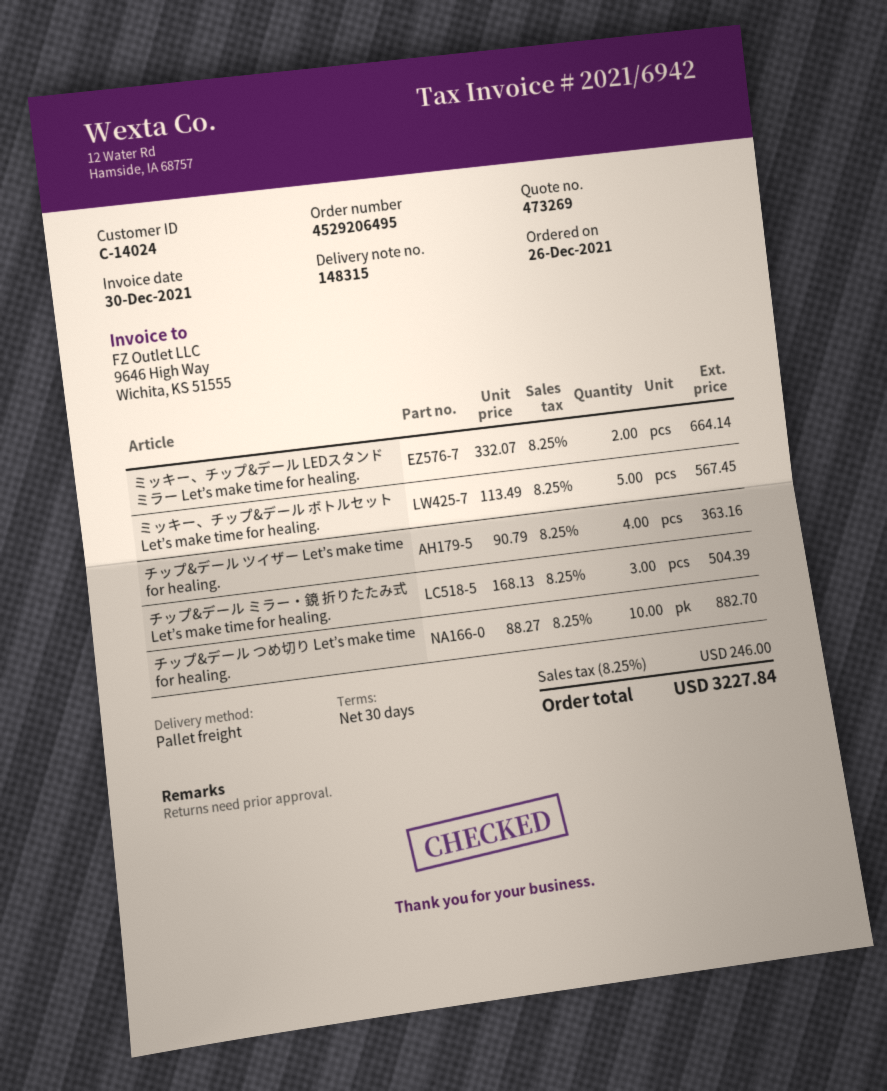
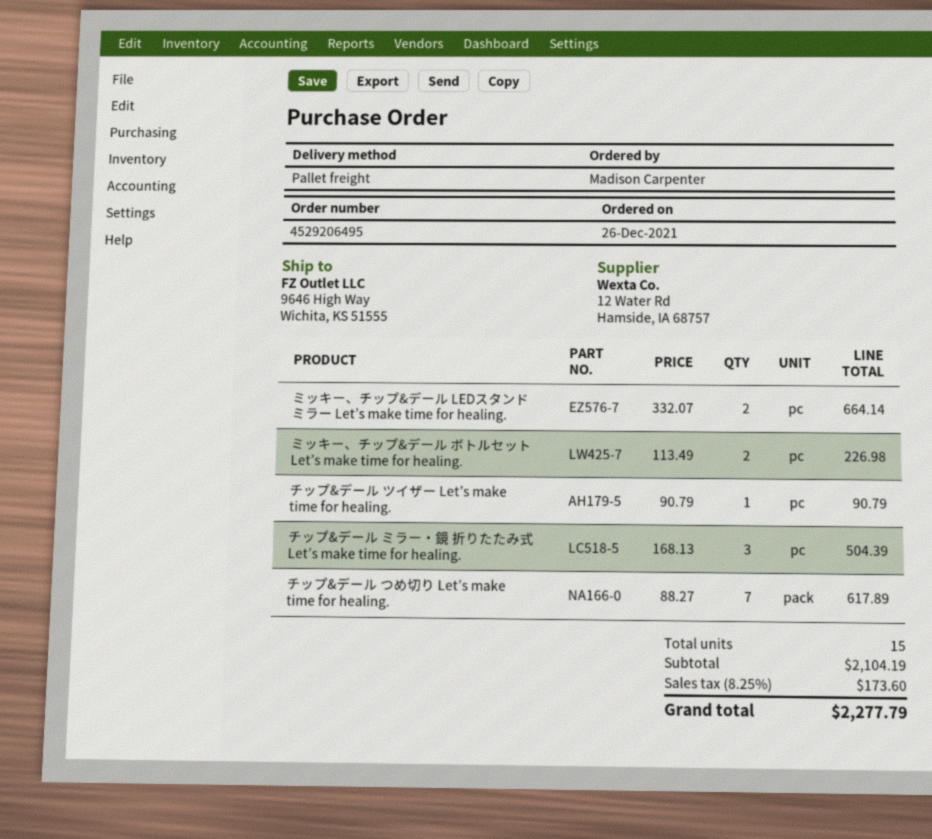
ミッキー、チップ&デール ボトルセット Let’s make time for healing.: 5 x 113.49 = 567.45 -> 2 x 113.49 = 226.98
チップ&デール ツイザー Let’s make time for healing.: 4 x 90.79 = 363.16 -> 1 x 90.79 = 90.79
チップ&デール つめ切り Let’s make time for healing.: 10 x 88.27 = 882.70 -> 7 x 88.27 = 617.89
tax: 8.25% = 246.00 -> 8.25% = 173.60
total: 3227.84 -> 2277.79

